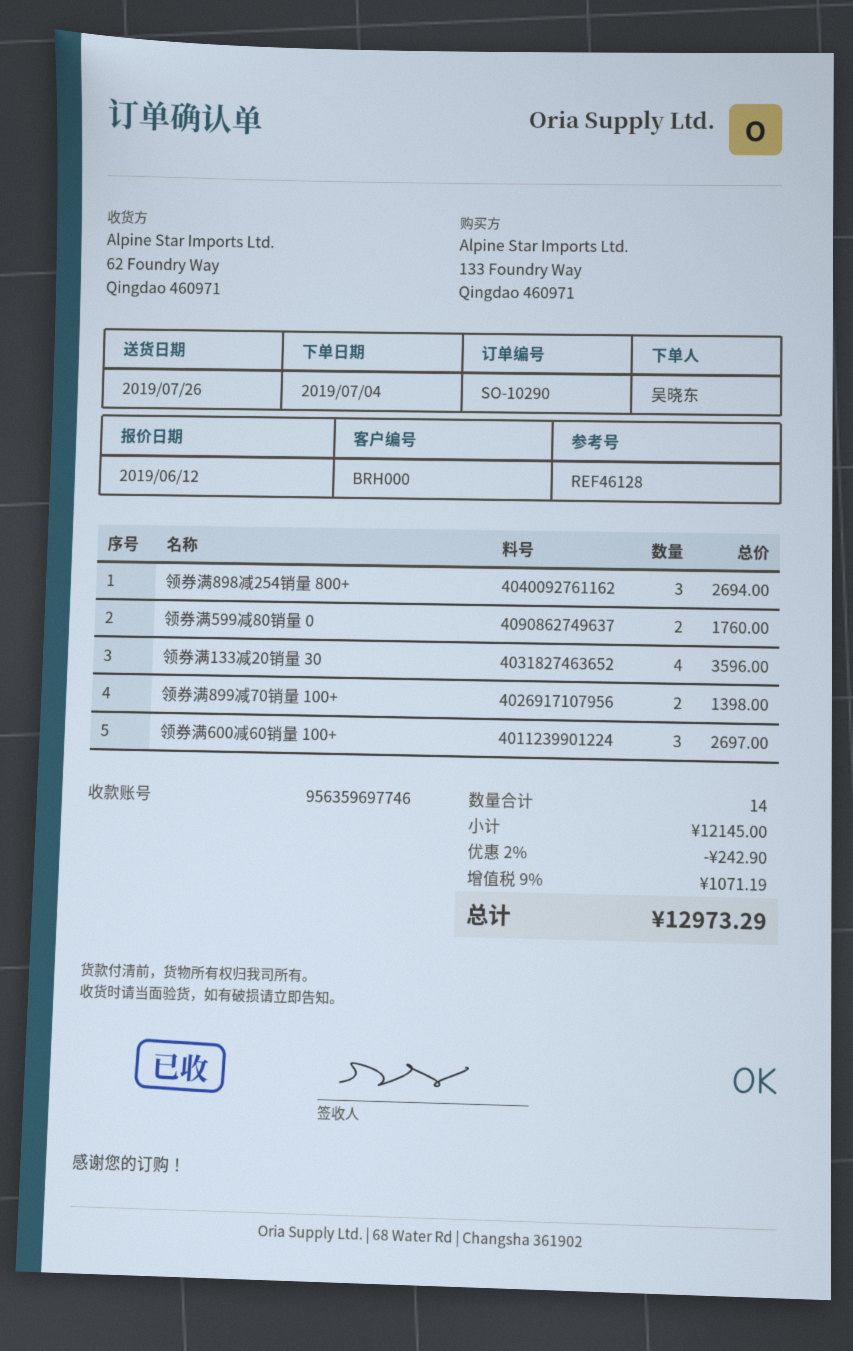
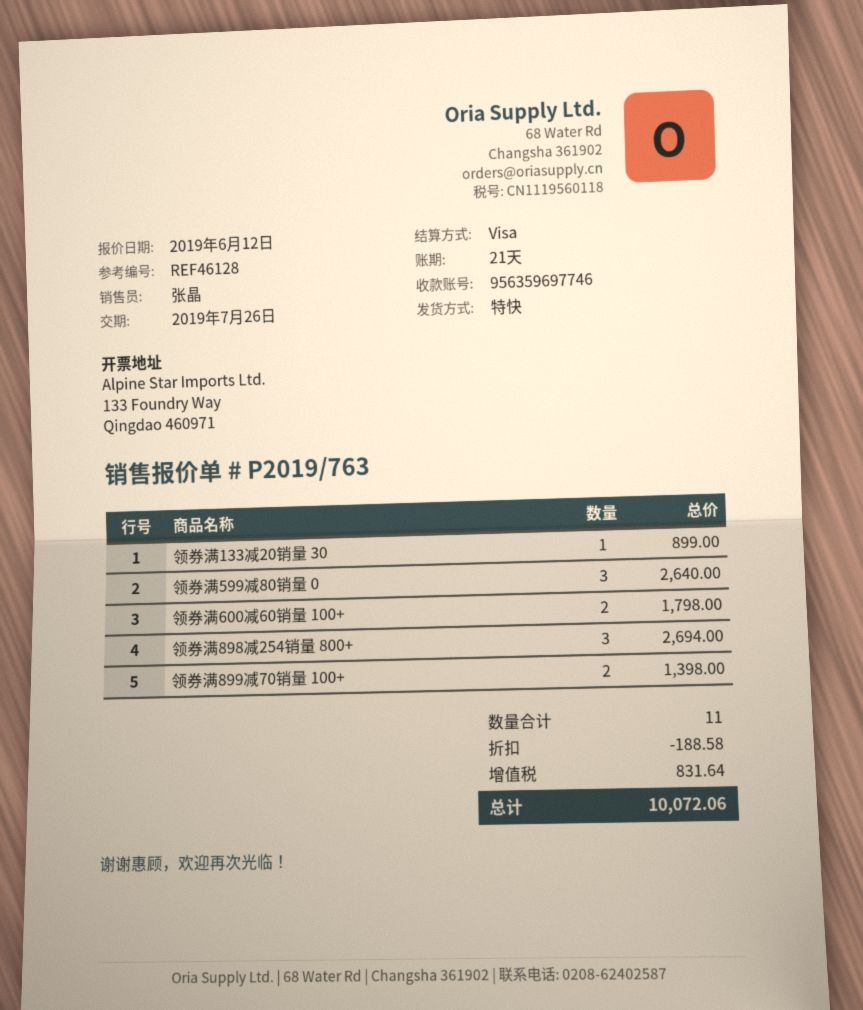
领券满599减80销量 0: 2 for 1760.00 -> 3 for 2640.00
领券满133减20销量 30: 4 for 3596.00 -> 1 for 899.00
领券满600减60销量 100+: 3 for 2697.00 -> 2 for 1798.00
total quantity: 14 -> 11
discount: 242.90 -> 188.58
tax: 1071.19 -> 831.64
total: 12973.29 -> 10072.06

